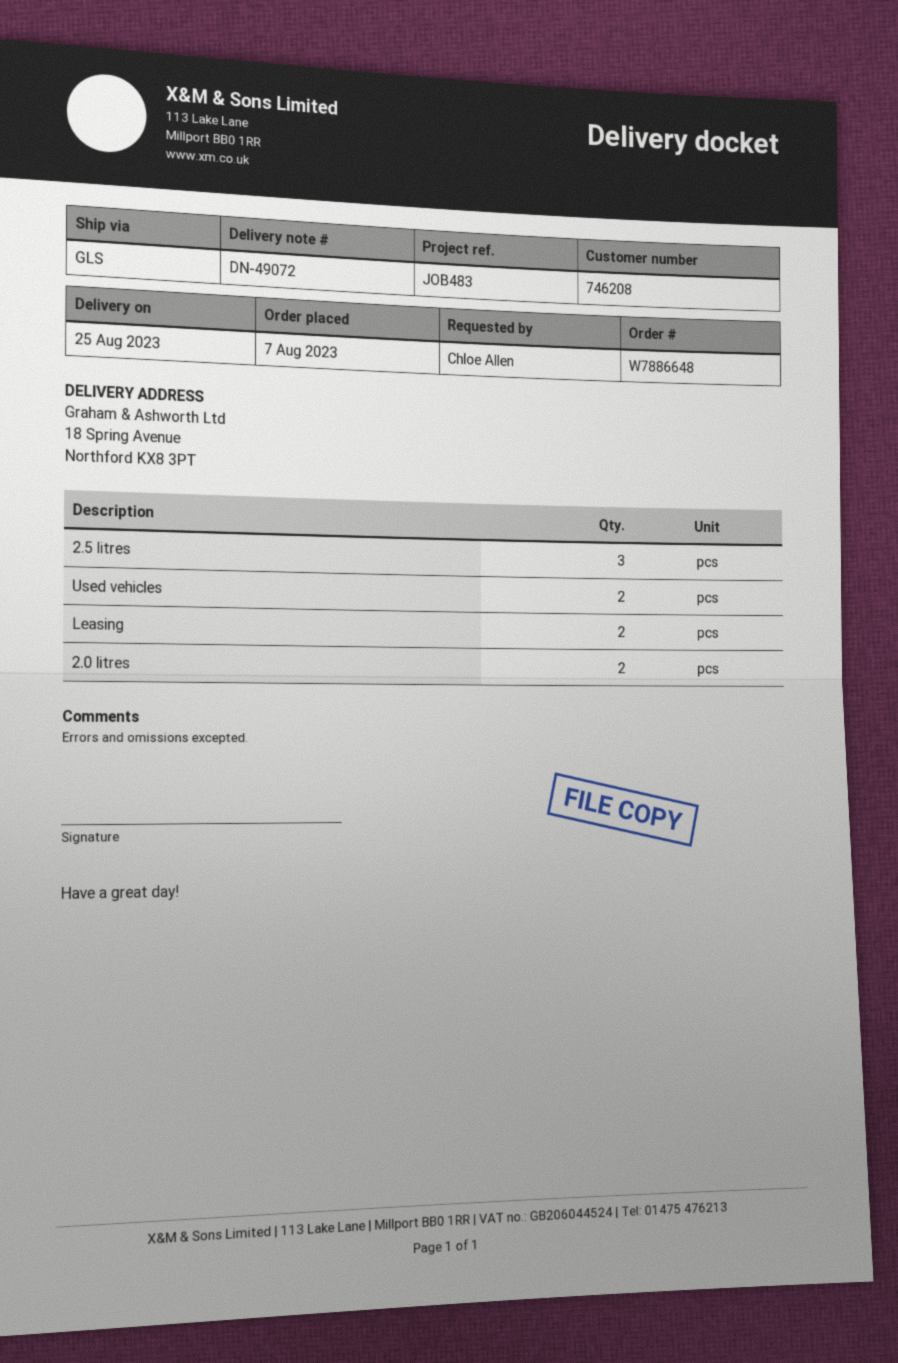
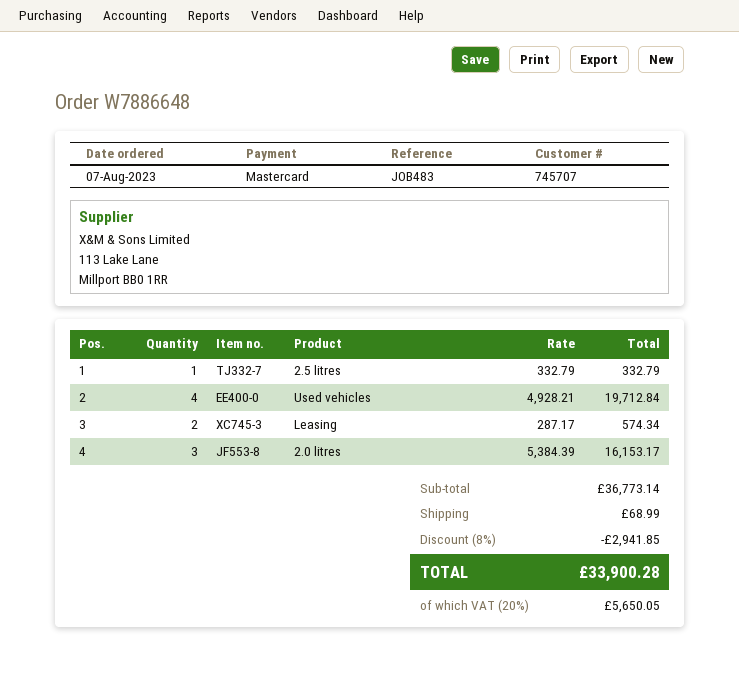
customer number: 746208 -> 745707
2.5 litres: 3 -> 1
Used vehicles: 2 -> 4
2.0 litres: 2 -> 3

